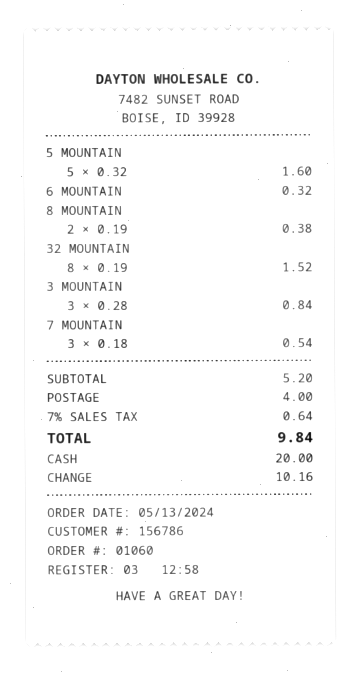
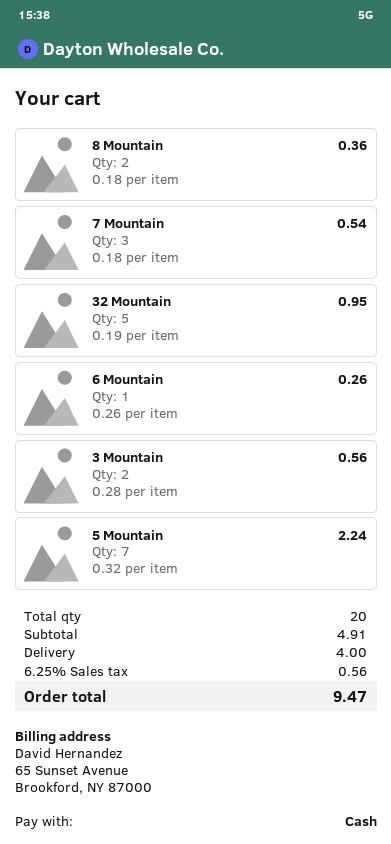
5 MOUNTAIN: 5 x 0.32 = 1.60 -> 7 x 0.32 = 2.24
6 MOUNTAIN: 1 x 0.32 = 0.32 -> 1 x 0.26 = 0.26
8 MOUNTAIN: 2 x 0.19 = 0.38 -> 2 x 0.18 = 0.36
32 MOUNTAIN: 8 x 0.19 = 1.52 -> 5 x 0.19 = 0.95
3 MOUNTAIN: 3 x 0.28 = 0.84 -> 2 x 0.28 = 0.56
subtotal: 5.20 -> 4.91
tax: 7% = 0.64 -> 6.25% = 0.56
total: 9.84 -> 9.47

